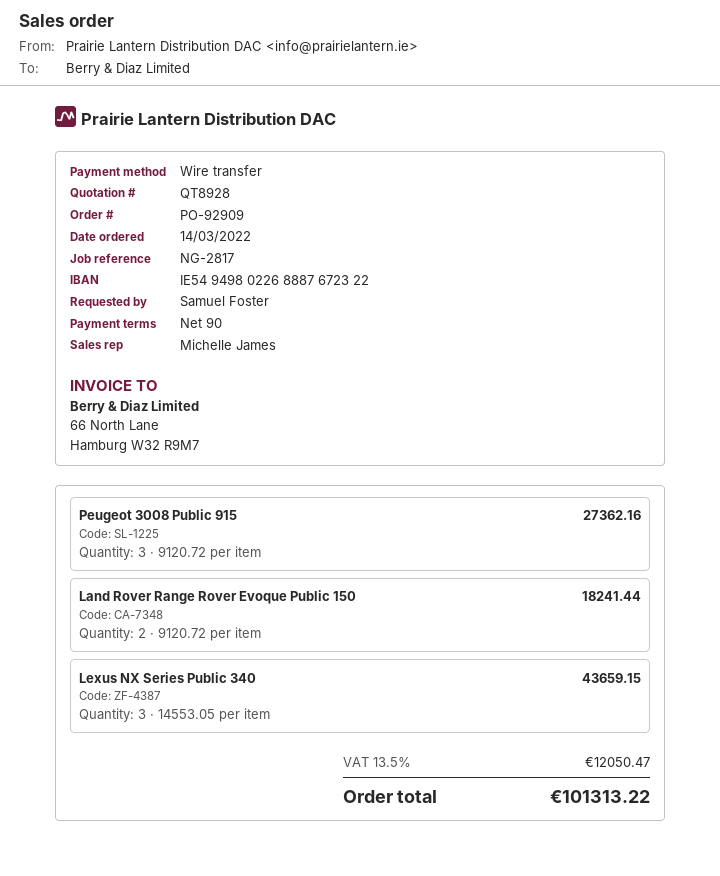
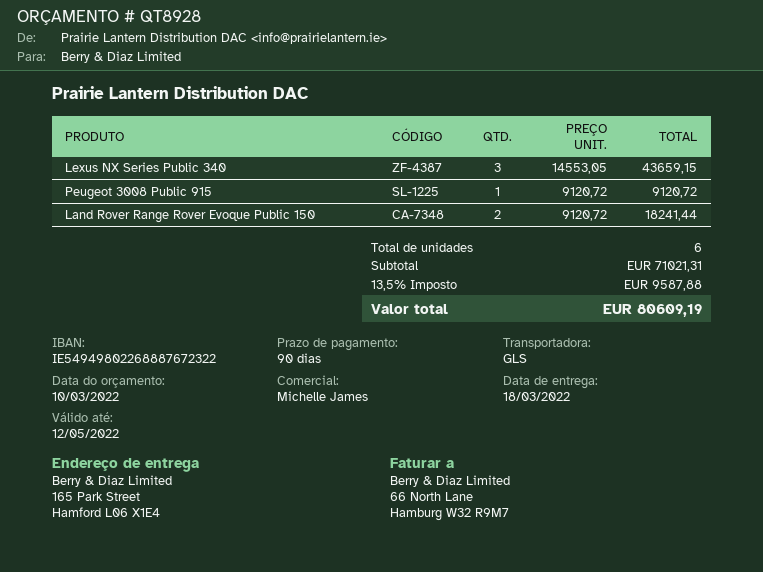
Peugeot 3008 Public 915: 3 x 9120.72 = 27362.16 -> 1 x 9120.72 = 9120.72
tax: 13.5% = 12050.47 -> 13.5% = 9587.88
total: 101313.22 -> 80609.19

